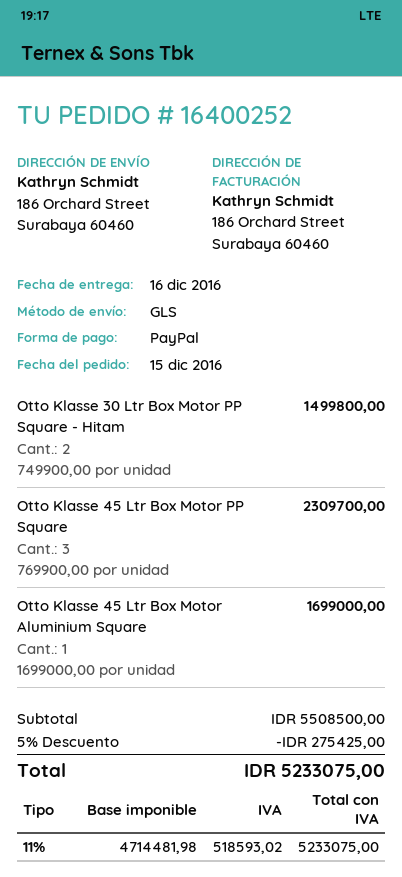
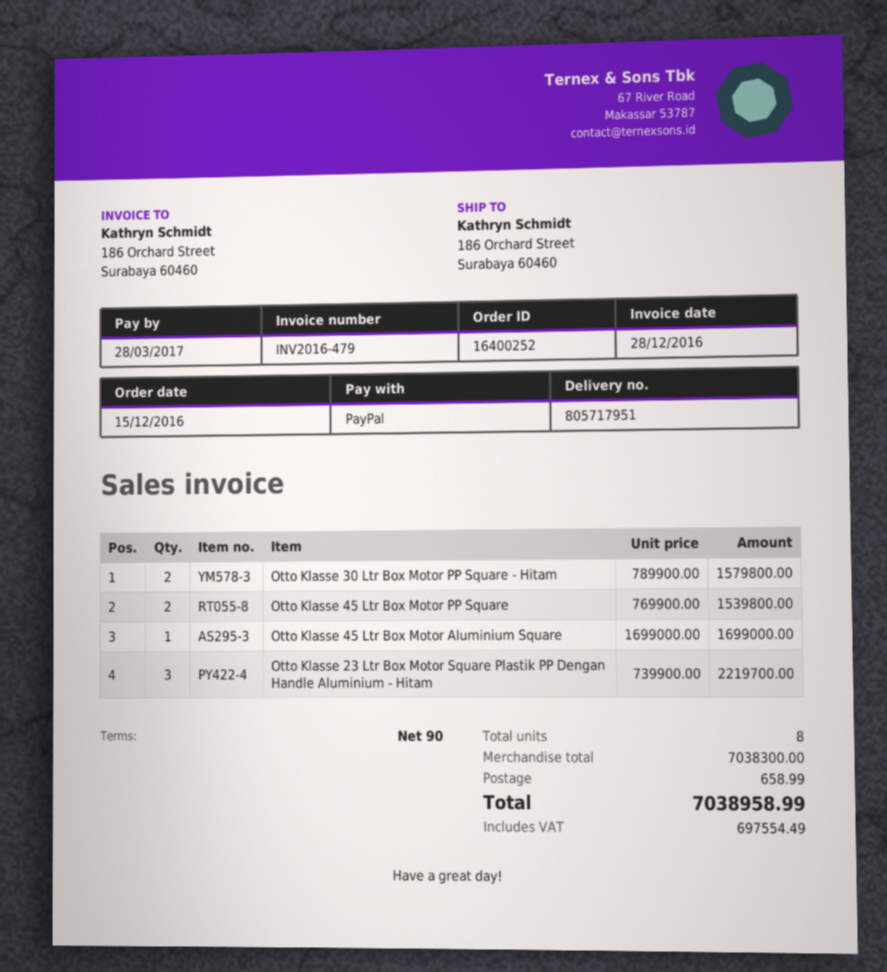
Otto Klasse 30 Ltr Box Motor PP Square - Hitam: 2 x 749900.00 = 1499800.00 -> 2 x 789900.00 = 1579800.00
Otto Klasse 45 Ltr Box Motor PP Square: 3 x 769900.00 = 2309700.00 -> 2 x 769900.00 = 1539800.00
Otto Klasse 23 Ltr Box Motor Square Plastik PP Dengan Handle Aluminium - Hitam: none -> 3 x 739900.00 = 2219700.00
subtotal: 5508500.00 -> 7038300.00
discount: 5% = 275425.00 -> none
shipping: none -> 658.99
tax: 518593.02 -> 697554.49
total: 5233075.00 -> 7038958.99

